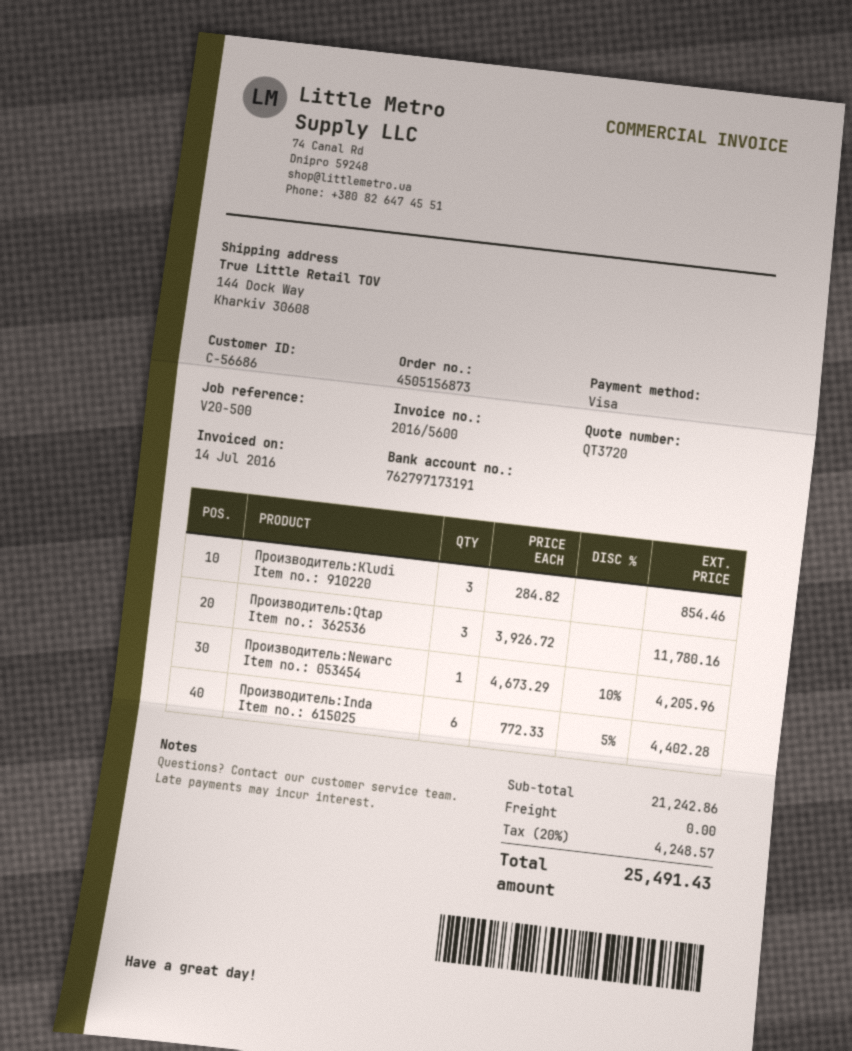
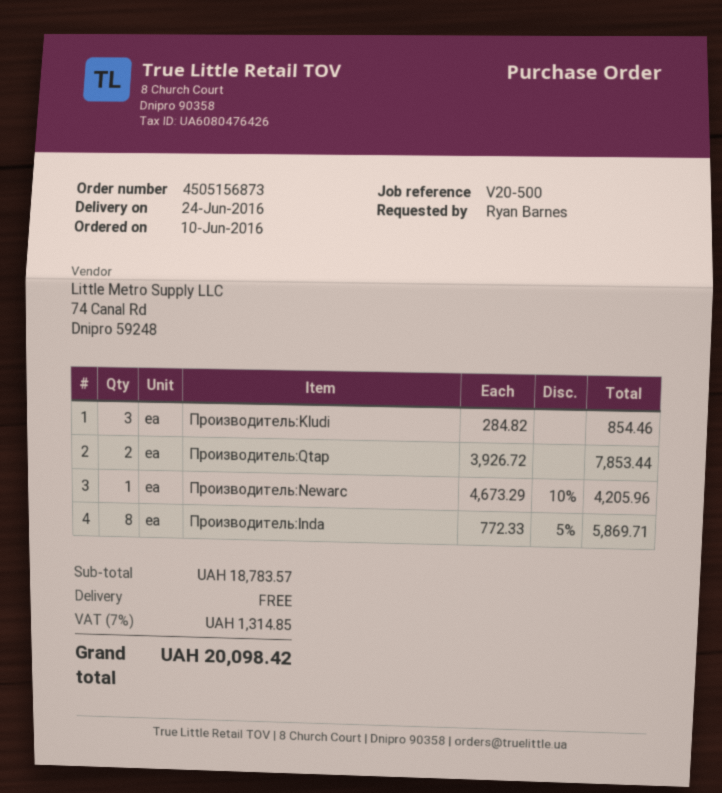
Производитель:Qtap: 3 x 3926.72 = 11780.16 -> 2 x 3926.72 = 7853.44
Производитель:Inda: 6 x 772.33 - 5% = 4402.28 -> 8 x 772.33 - 5% = 5869.71
subtotal: 21242.86 -> 18783.57
tax: 20% = 4248.57 -> 7% = 1314.85
total: 25491.43 -> 20098.42

